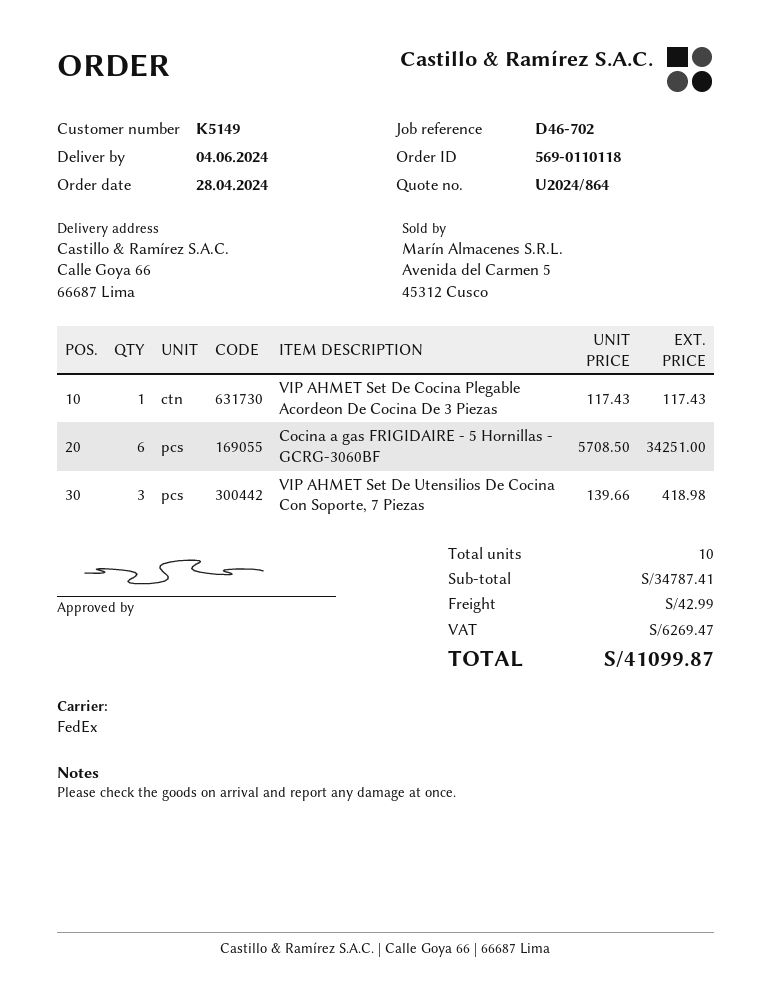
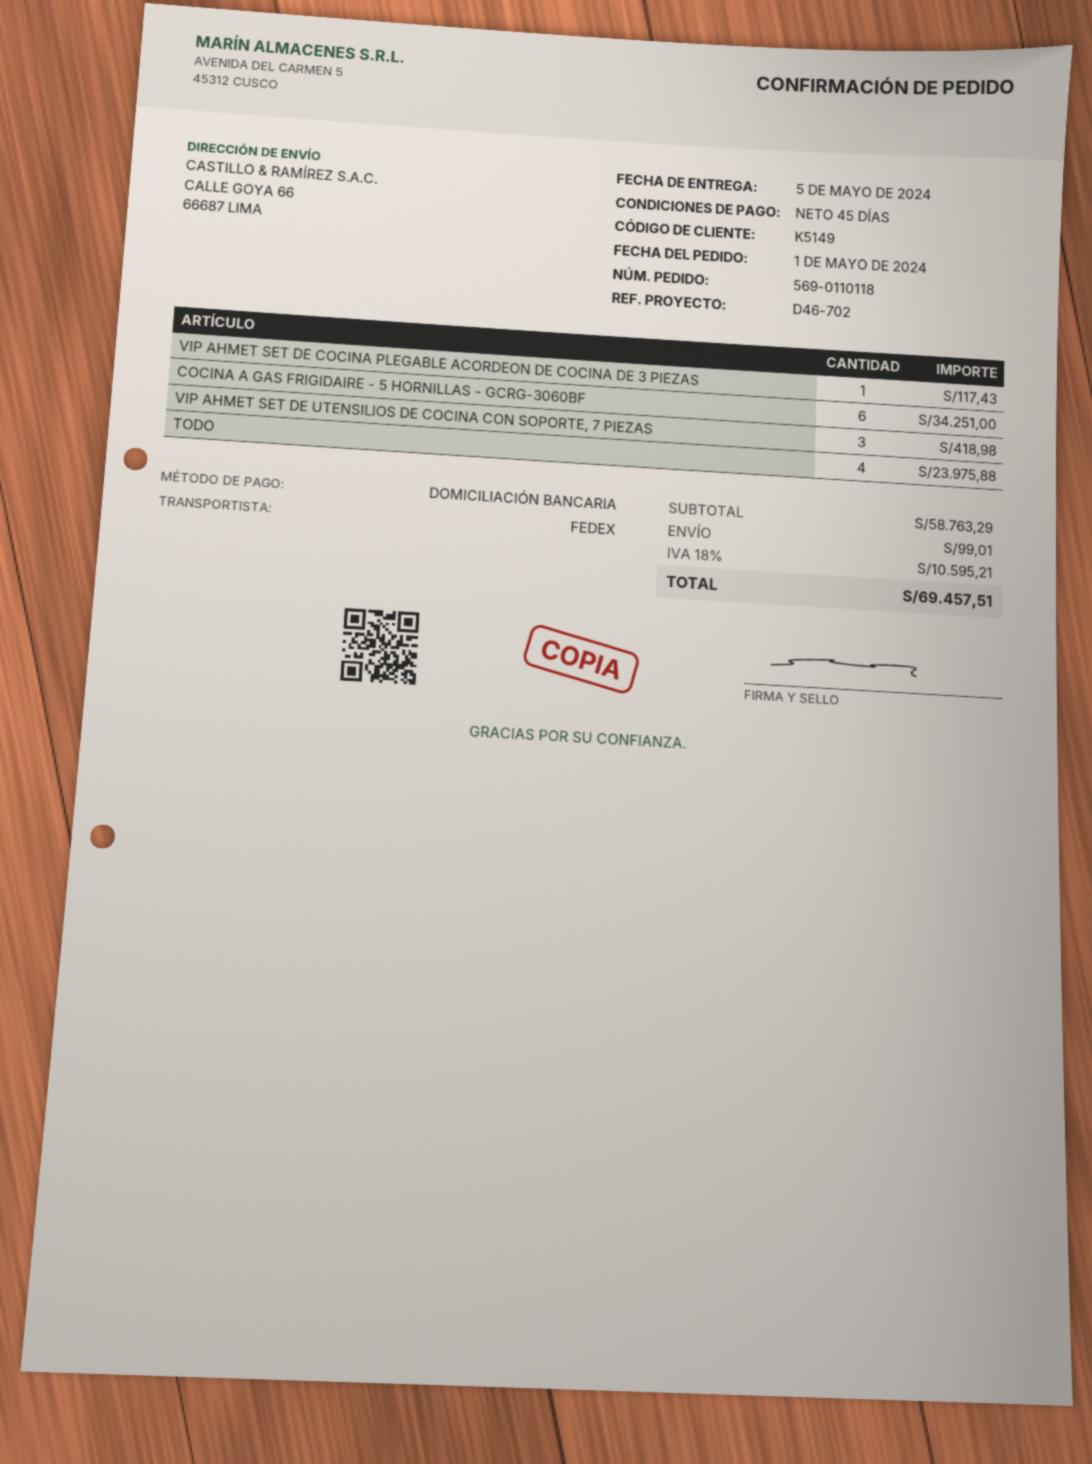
order date: 2024-04-28 -> 2024-05-01
delivery date: 2024-06-04 -> 2024-05-05
TODO: none -> 4 for 23975.88
subtotal: 34787.41 -> 58763.29
shipping: 42.99 -> 99.01
tax: 6269.47 -> 10595.21
total: 41099.87 -> 69457.51

